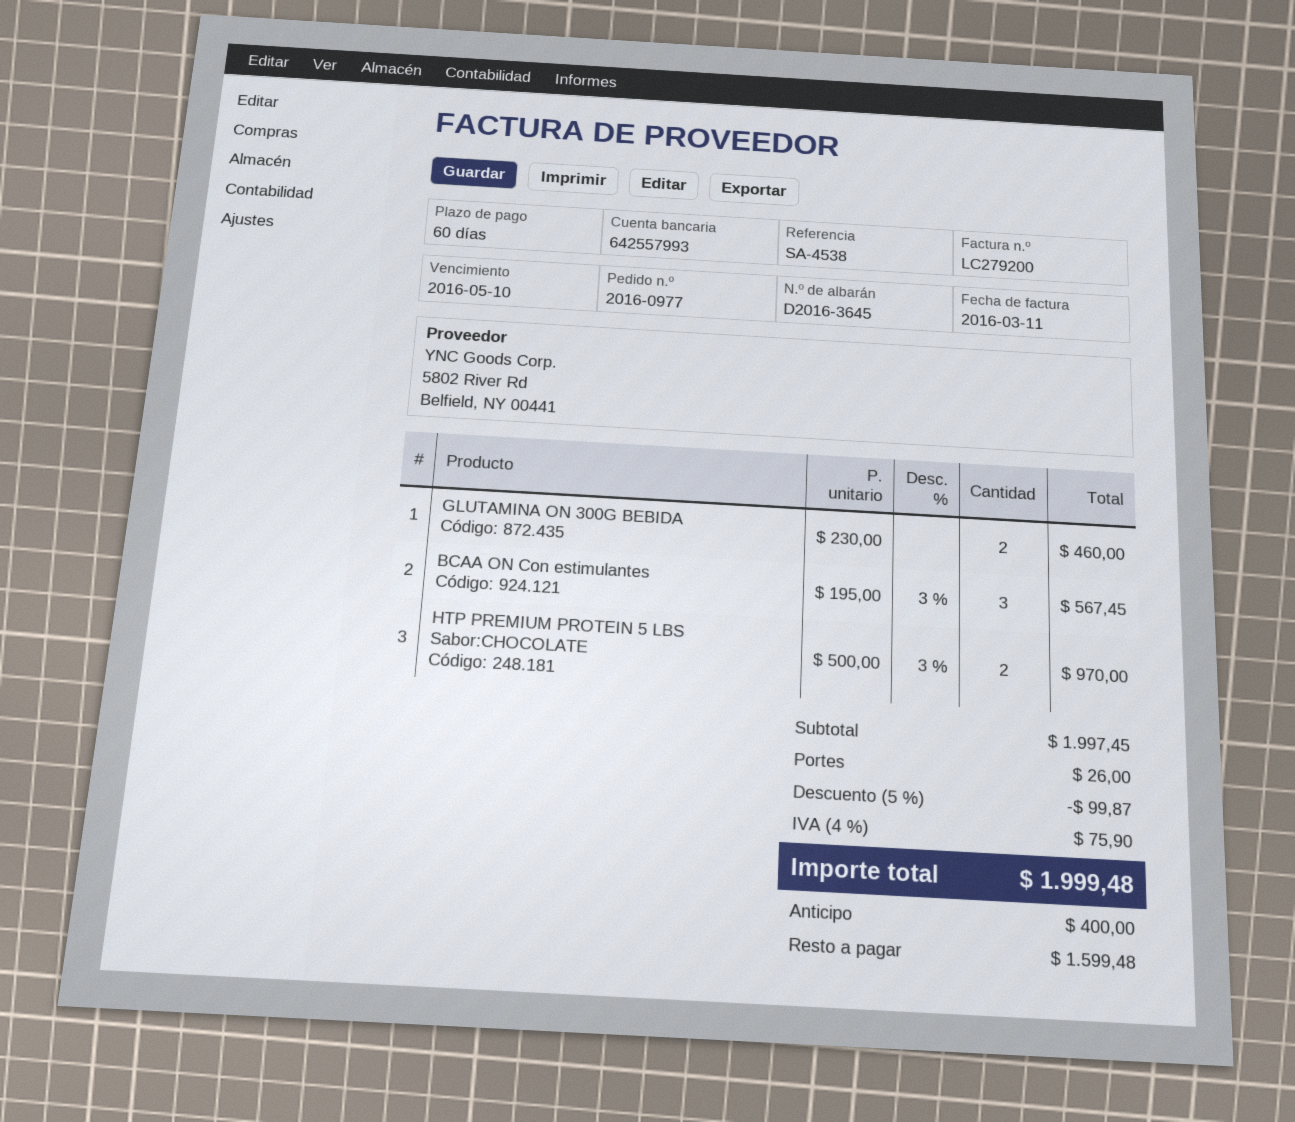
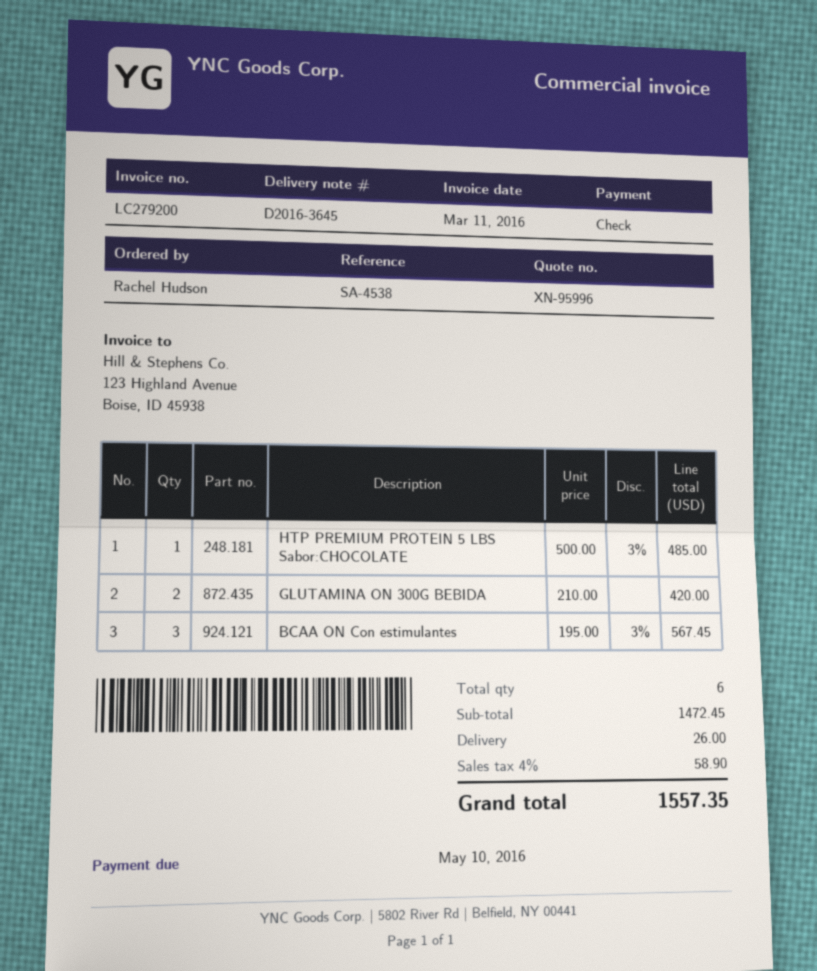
GLUTAMINA ON 300G BEBIDA: 2 x 230.00 = 460.00 -> 2 x 210.00 = 420.00
HTP PREMIUM PROTEIN 5 LBS Sabor:CHOCOLATE: 2 x 500.00 - 3% = 970.00 -> 1 x 500.00 - 3% = 485.00
subtotal: 1997.45 -> 1472.45
discount: 5% = 99.87 -> none
tax: 4% = 75.90 -> 4% = 58.90
total: 1999.48 -> 1557.35

